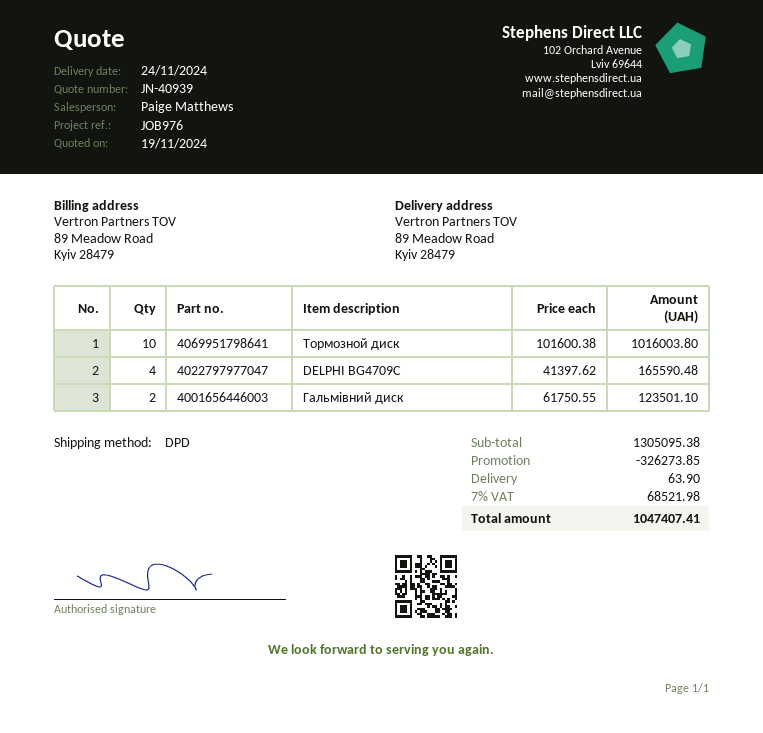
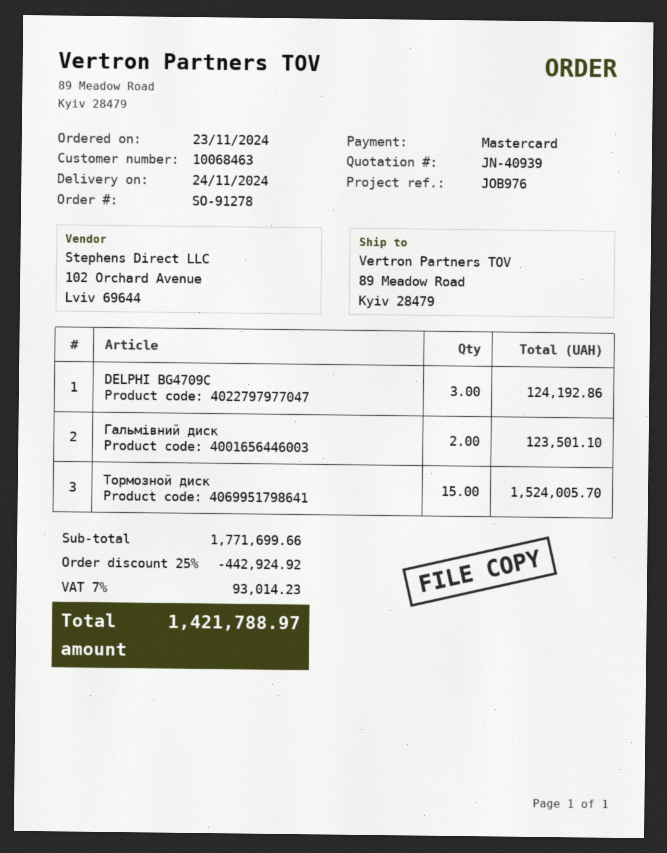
Тормозной диск: 10 for 1016003.80 -> 15 for 1524005.70
DELPHI BG4709C: 4 for 165590.48 -> 3 for 124192.86
subtotal: 1305095.38 -> 1771699.66
discount: 326273.85 -> 442924.92
shipping: 63.90 -> none
tax: 7% = 68521.98 -> 7% = 93014.23
total: 1047407.41 -> 1421788.97

